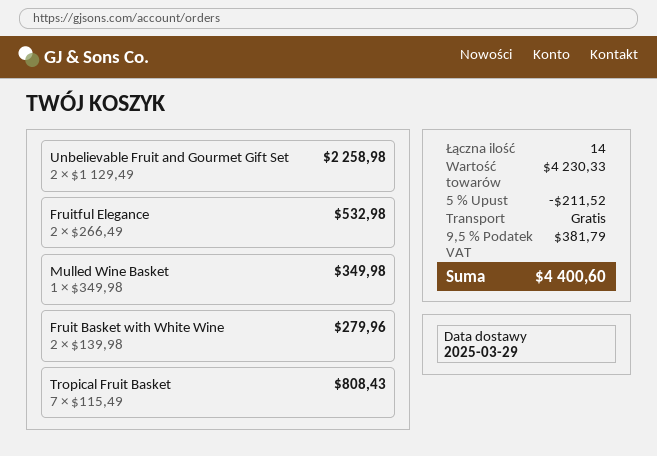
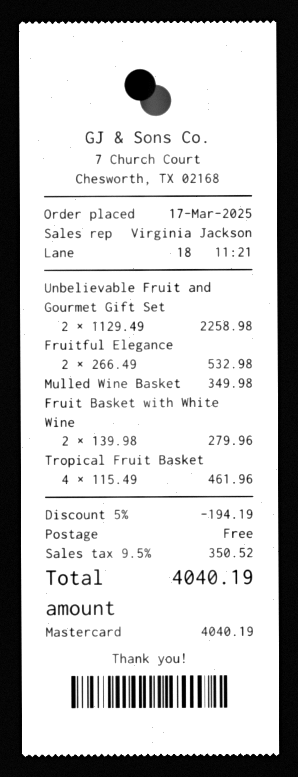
Tropical Fruit Basket: 7 x 115.49 = 808.43 -> 4 x 115.49 = 461.96
discount: 5% = 211.52 -> 5% = 194.19
tax: 9.5% = 381.79 -> 9.5% = 350.52
total: 4400.60 -> 4040.19

